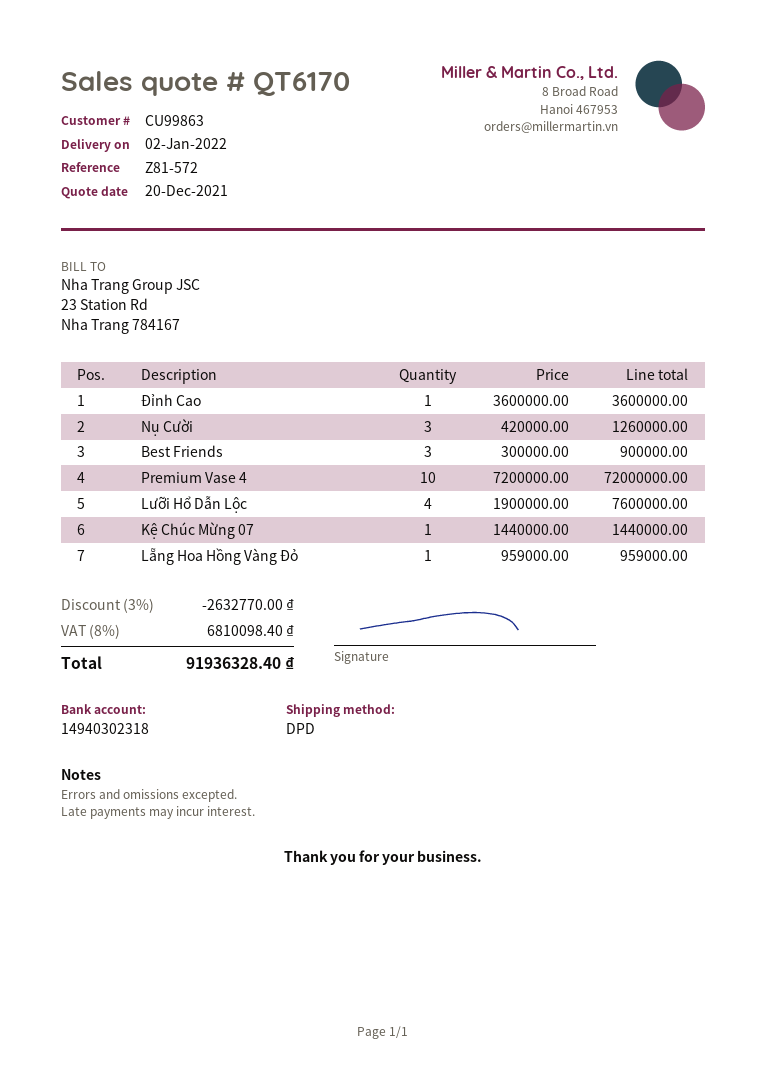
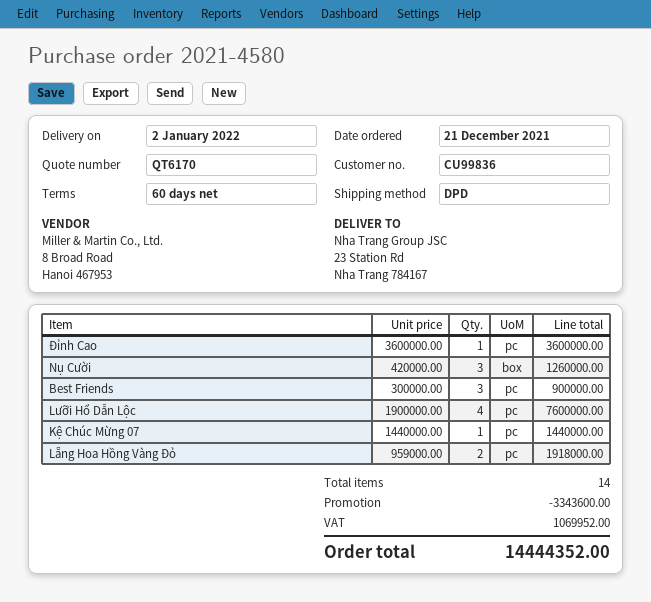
customer number: CU99863 -> CU99836
Premium Vase 4: 10 x 7200000.00 = 72000000.00 -> none
Lẵng Hoa Hồng Vàng Đỏ: 1 x 959000.00 = 959000.00 -> 2 x 959000.00 = 1918000.00
discount: 2632770.00 -> 3343600.00
tax: 6810098.40 -> 1069952.00
total: 91936328.40 -> 14444352.00

